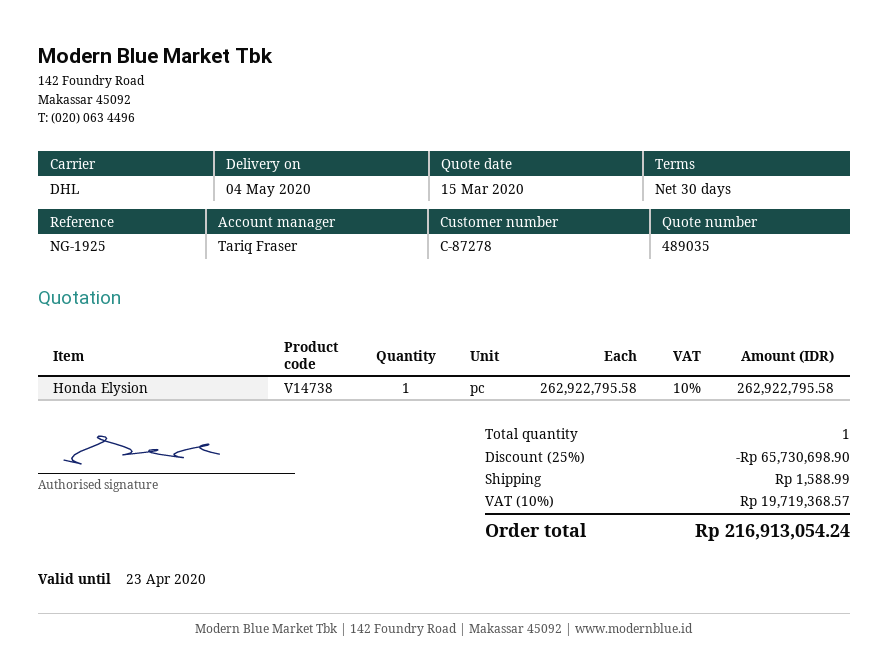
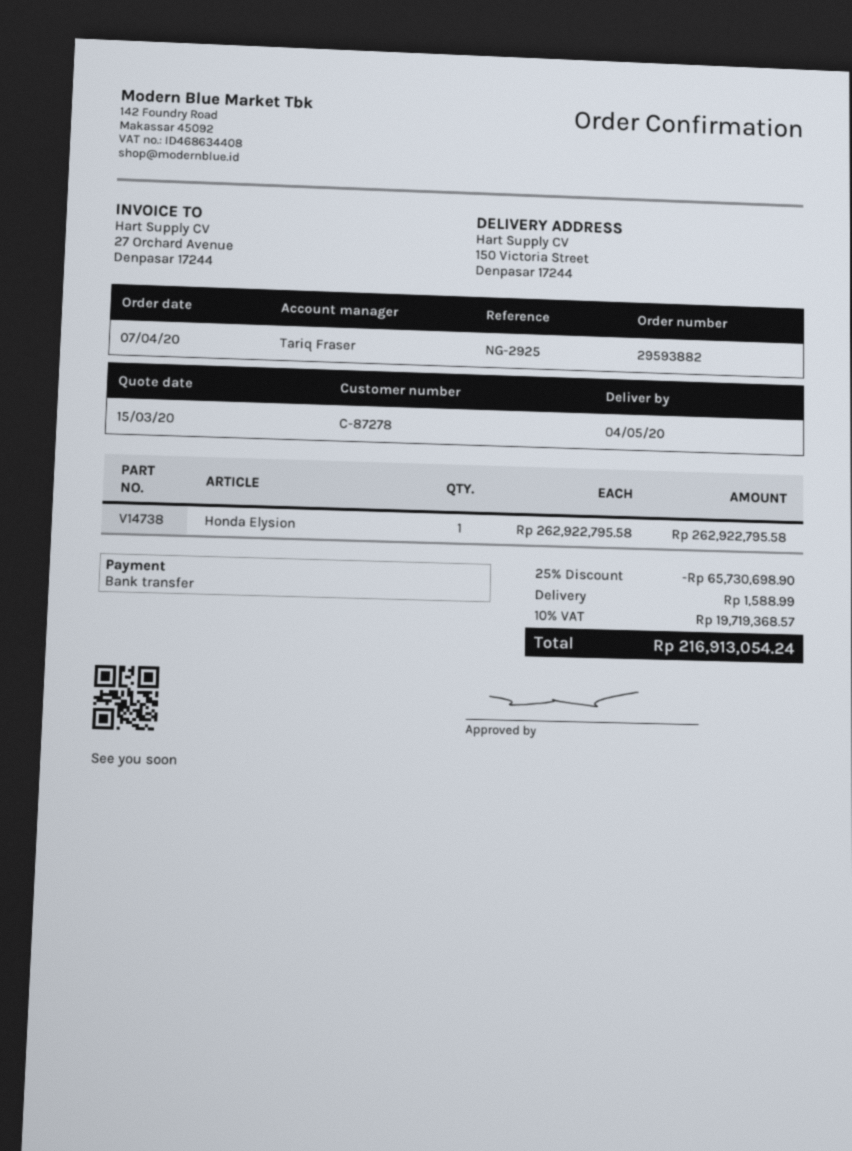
reference: NG-1925 -> NG-2925

